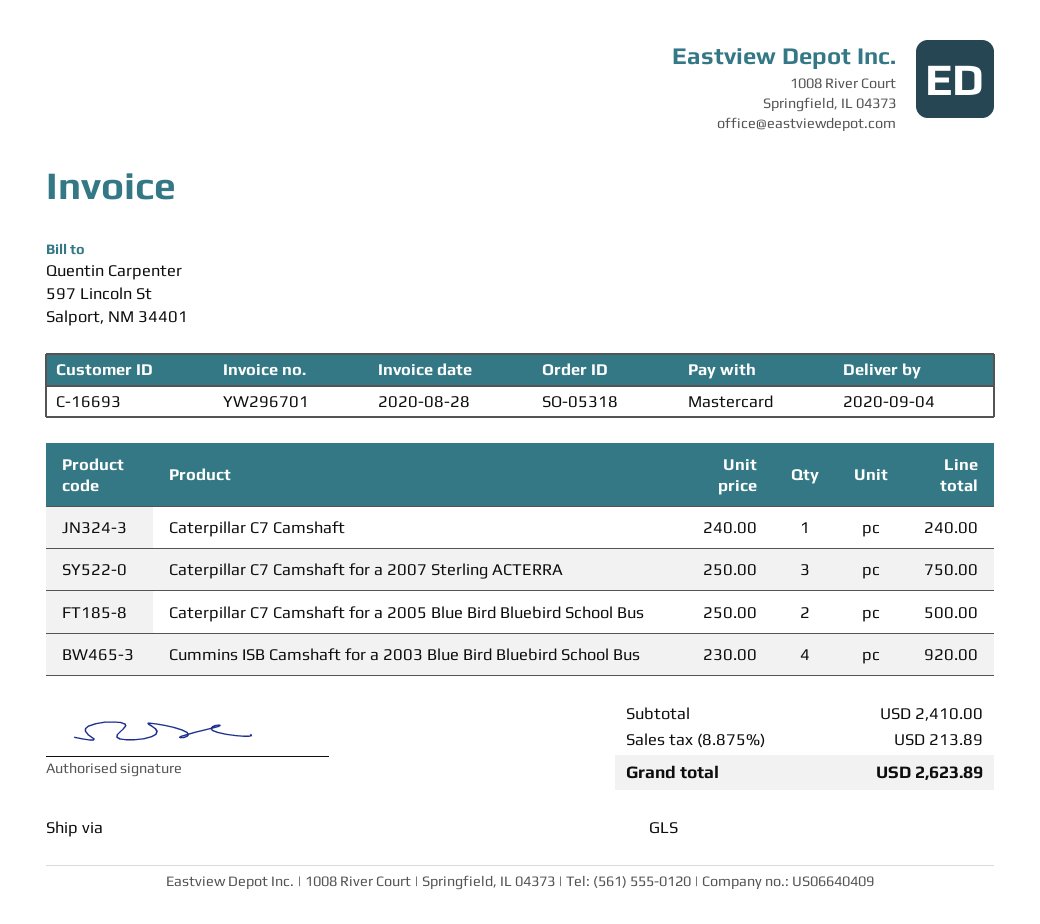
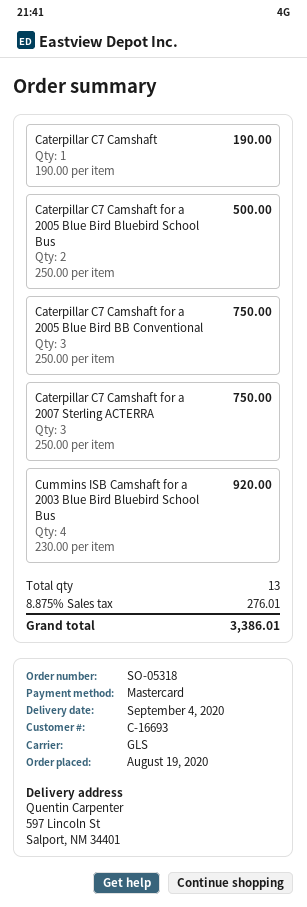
Caterpillar C7 Camshaft: 1 x 240.00 = 240.00 -> 1 x 190.00 = 190.00
Caterpillar C7 Camshaft for a 2005 Blue Bird BB Conventional: none -> 3 x 250.00 = 750.00
tax: 8.875% = 213.89 -> 8.875% = 276.01
total: 2623.89 -> 3386.01

